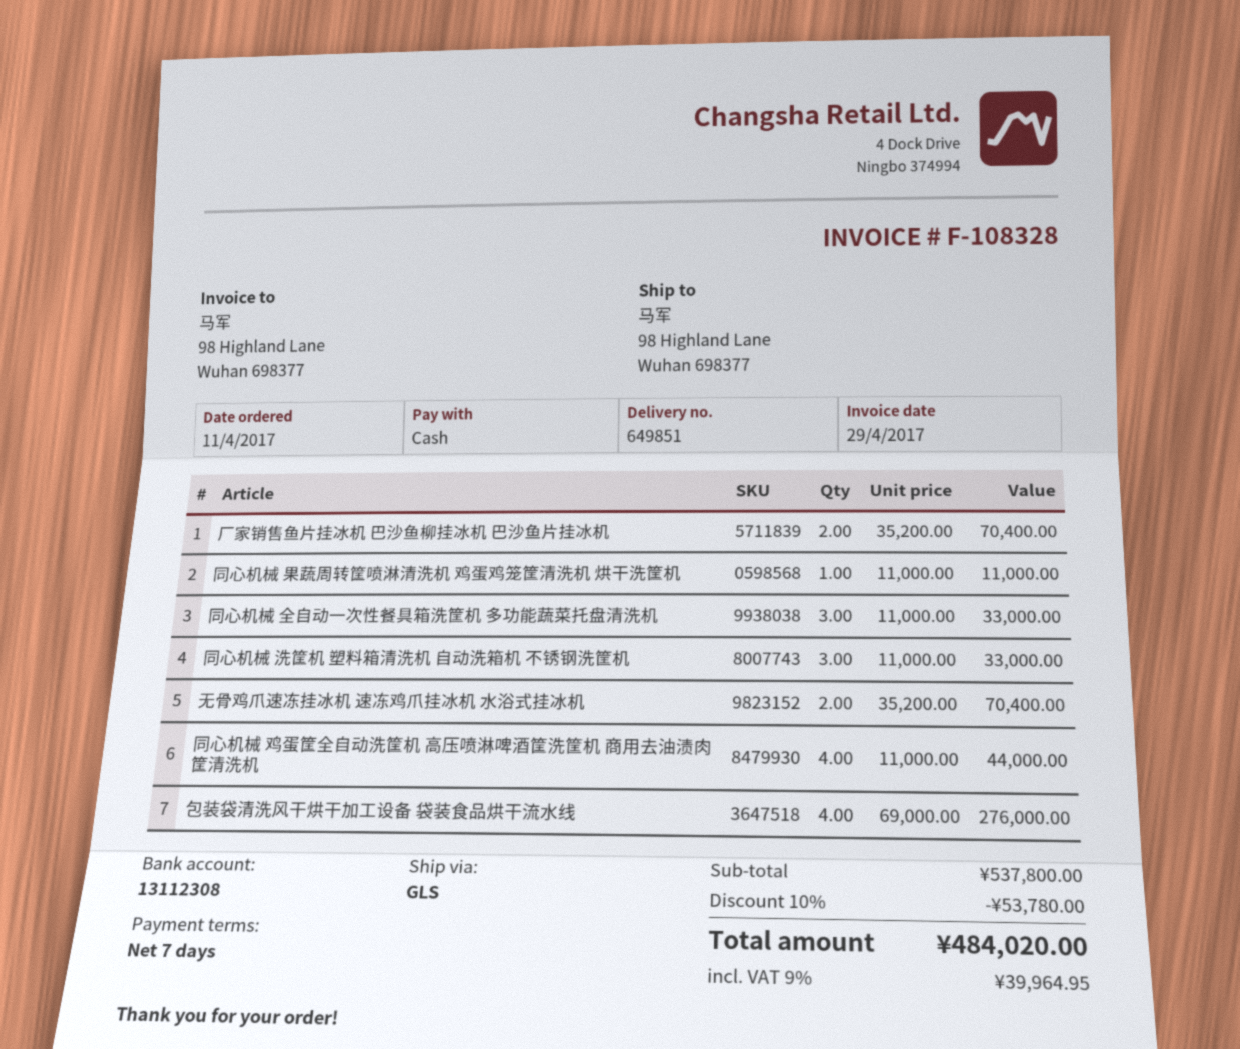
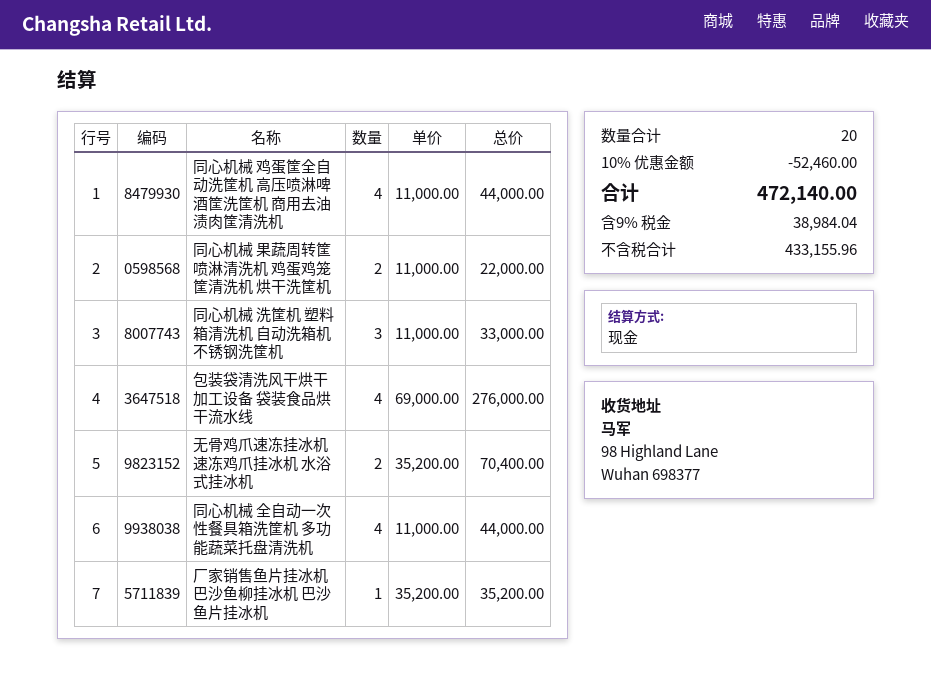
厂家销售鱼片挂冰机 巴沙鱼柳挂冰机 巴沙鱼片挂冰机: 2 x 35200.00 = 70400.00 -> 1 x 35200.00 = 35200.00
同心机械 果蔬周转筐喷淋清洗机 鸡蛋鸡笼筐清洗机 烘干洗筐机: 1 x 11000.00 = 11000.00 -> 2 x 11000.00 = 22000.00
同心机械 全自动一次性餐具箱洗筐机 多功能蔬菜托盘清洗机: 3 x 11000.00 = 33000.00 -> 4 x 11000.00 = 44000.00
discount: 10% = 53780.00 -> 10% = 52460.00
tax: 9% = 39964.95 -> 9% = 38984.04
total: 484020.00 -> 472140.00

